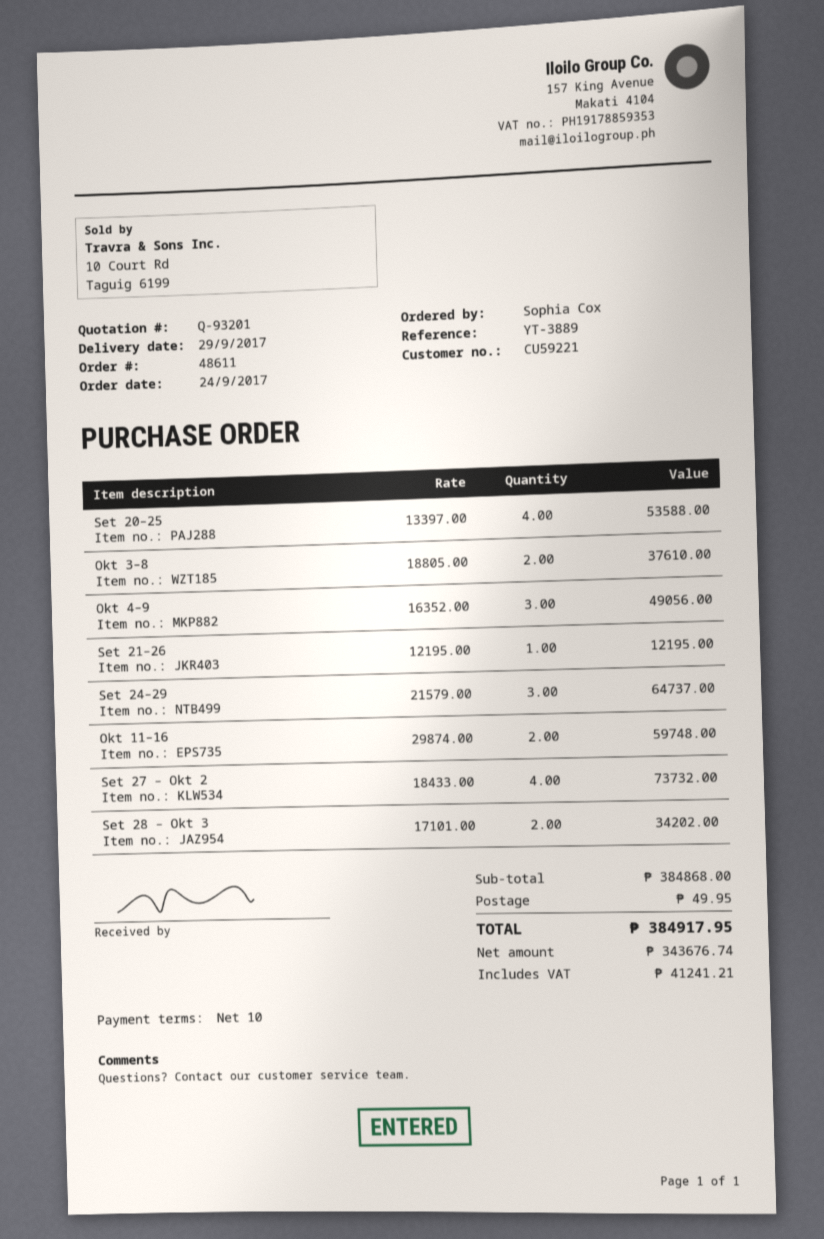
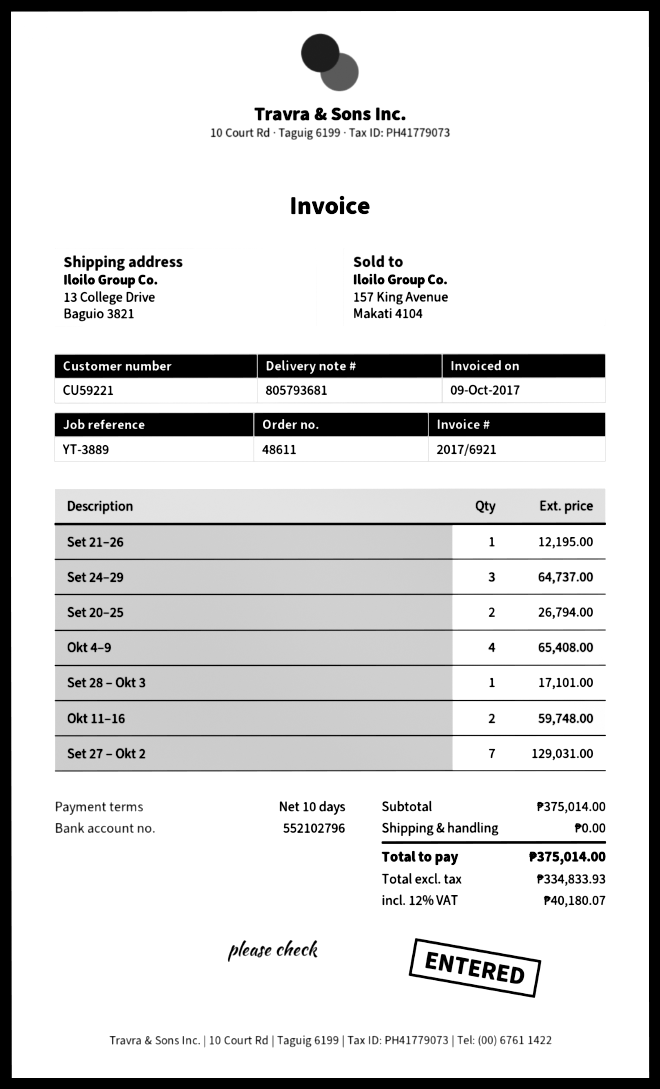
Set 20–25: 4 for 53588.00 -> 2 for 26794.00
Okt 3–8: 2 for 37610.00 -> none
Okt 4–9: 3 for 49056.00 -> 4 for 65408.00
Set 27 – Okt 2: 4 for 73732.00 -> 7 for 129031.00
Set 28 – Okt 3: 2 for 34202.00 -> 1 for 17101.00
subtotal: 384868.00 -> 375014.00
shipping: 49.95 -> 0.00
net: 343676.74 -> 334833.93
tax: 41241.21 -> 40180.07
total: 384917.95 -> 375014.00

